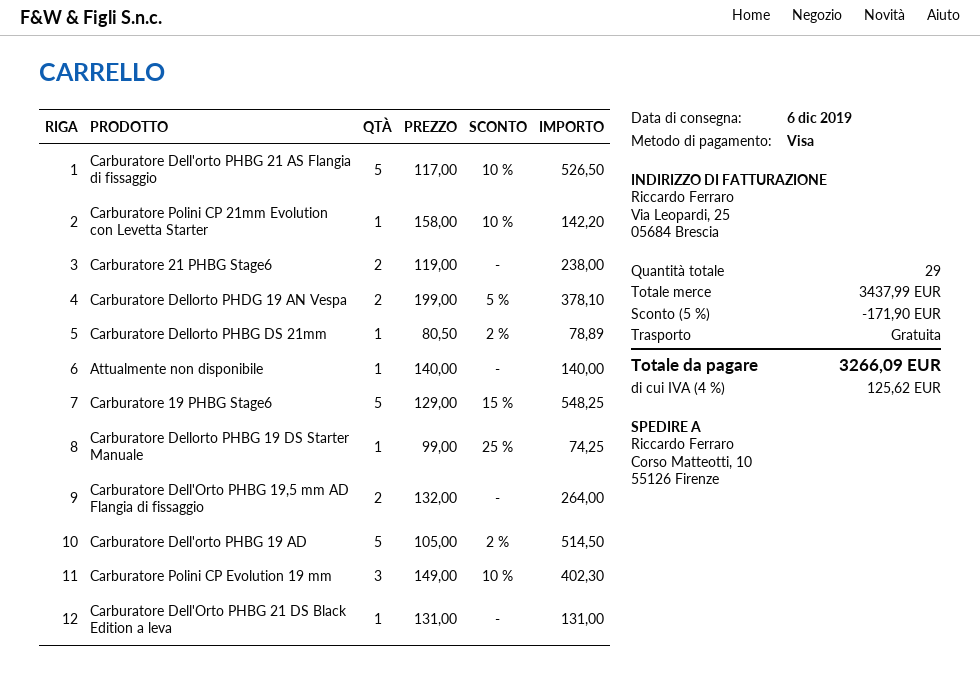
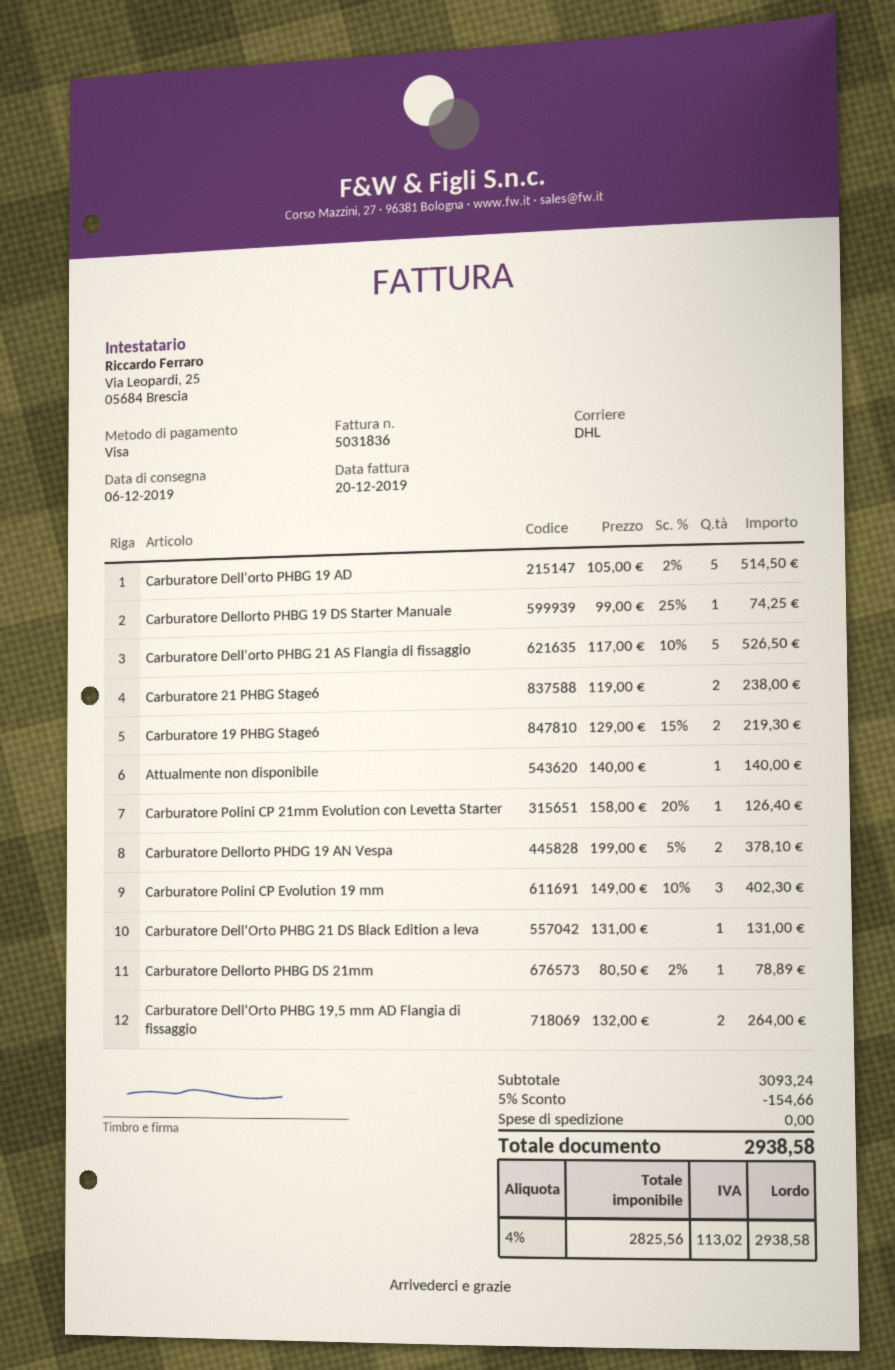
Carburatore Polini CP 21mm Evolution con Levetta Starter: 1 x 158.00 - 10% = 142.20 -> 1 x 158.00 - 20% = 126.40
Carburatore 19 PHBG Stage6: 5 x 129.00 - 15% = 548.25 -> 2 x 129.00 - 15% = 219.30
subtotal: 3437.99 -> 3093.24
discount: 5% = 171.90 -> 5% = 154.66
tax: 4% = 125.62 -> 4% = 113.02
total: 3266.09 -> 2938.58

